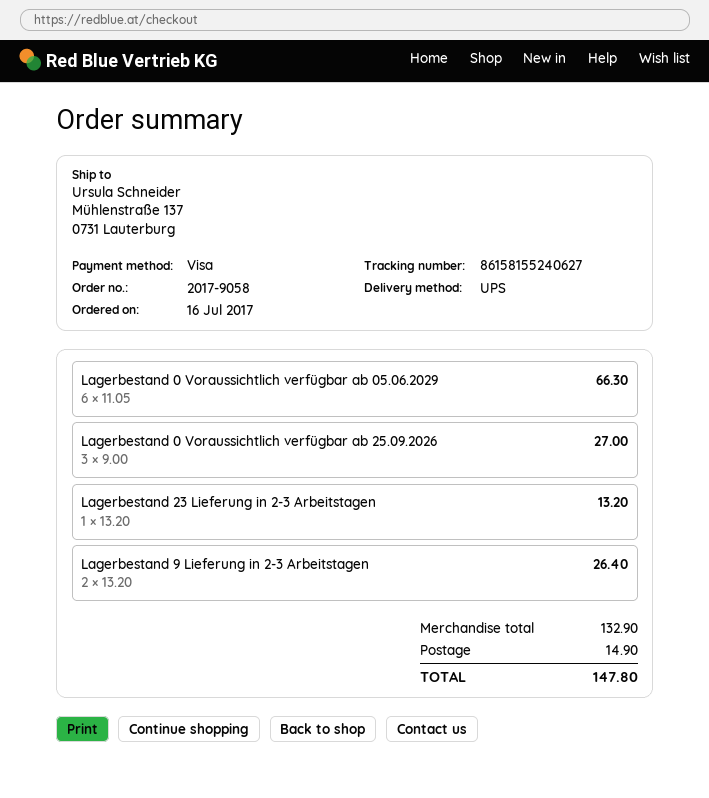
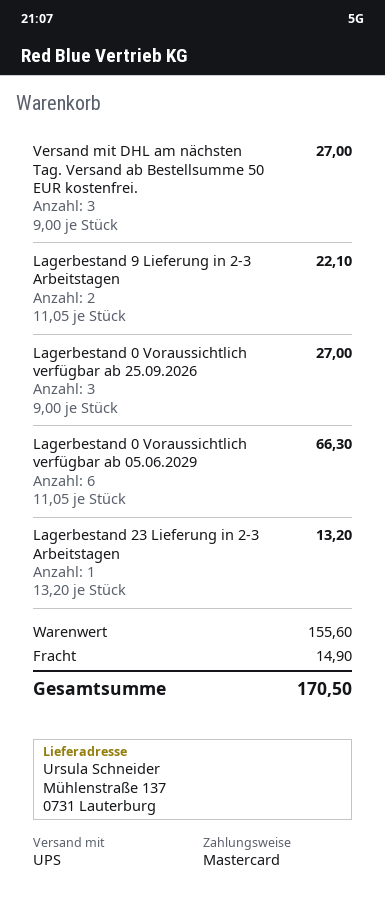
payment method: Visa -> Mastercard
Lagerbestand 9 Lieferung in 2-3 Arbeitstagen: 2 x 13.20 = 26.40 -> 2 x 11.05 = 22.10
Versand mit DHL am nächsten Tag. Versand ab Bestellsumme 50 EUR kostenfrei.: none -> 3 x 9.00 = 27.00
subtotal: 132.90 -> 155.60
total: 147.80 -> 170.50

